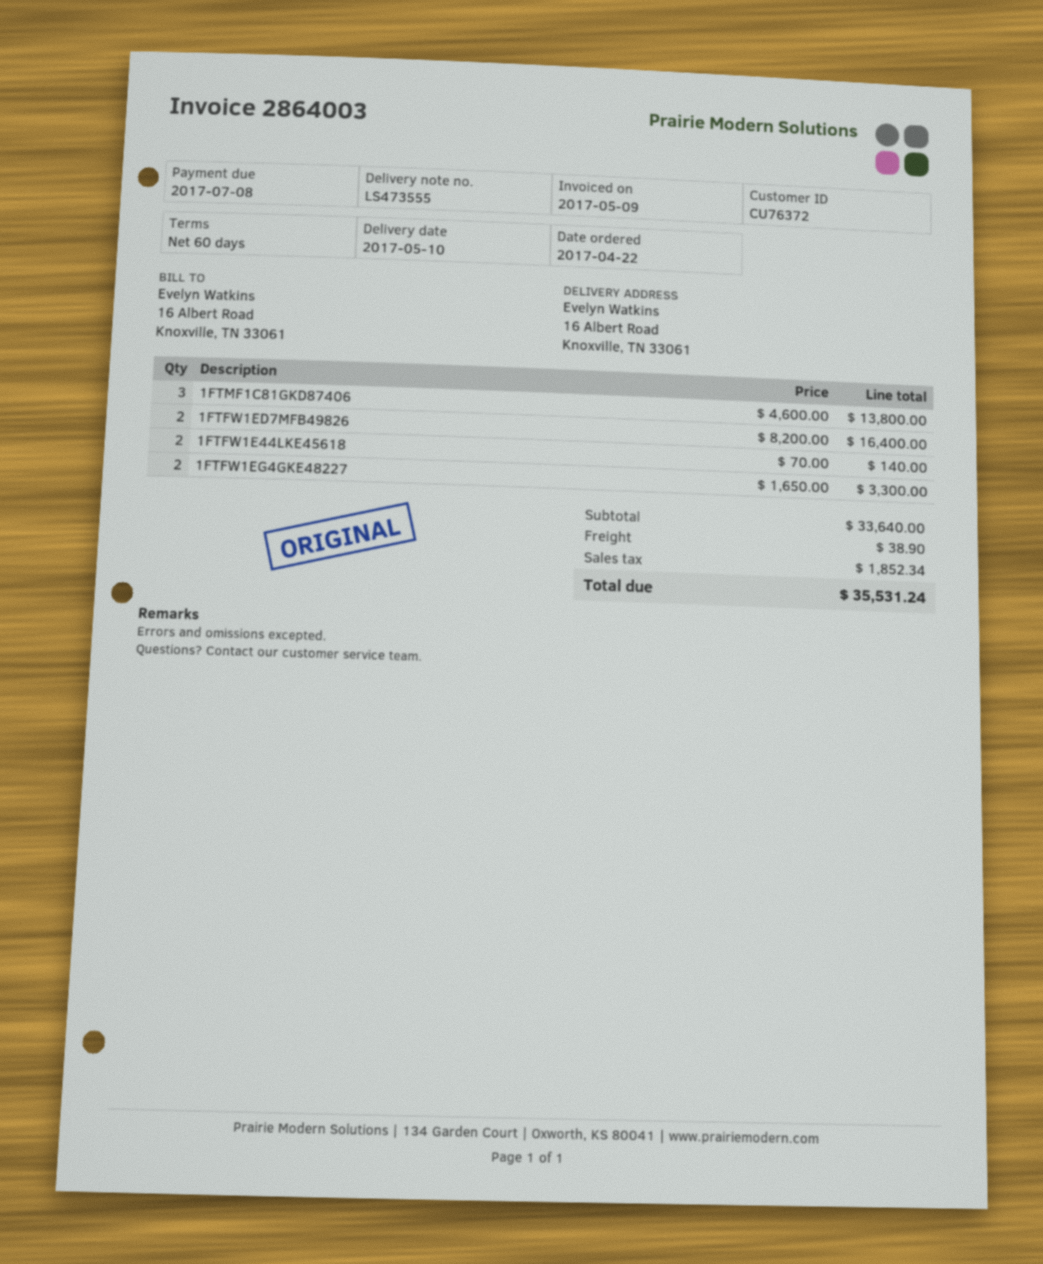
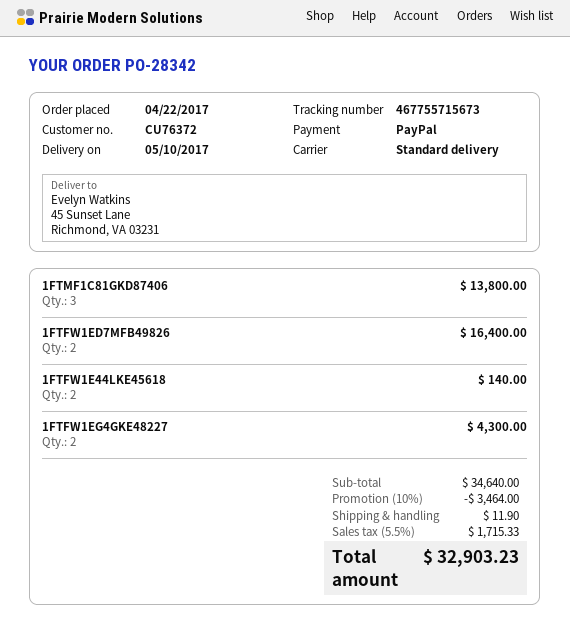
ship to: 16 Albert Road, Knoxville, TN 33061 -> 45 Sunset Lane, Richmond, VA 03231
1FTFW1EG4GKE48227: 2 for 3300.00 -> 2 for 4300.00
subtotal: 33640.00 -> 34640.00
discount: none -> 10% = 3464.00
shipping: 38.90 -> 11.90
tax: 1852.34 -> 1715.33
total: 35531.24 -> 32903.23

